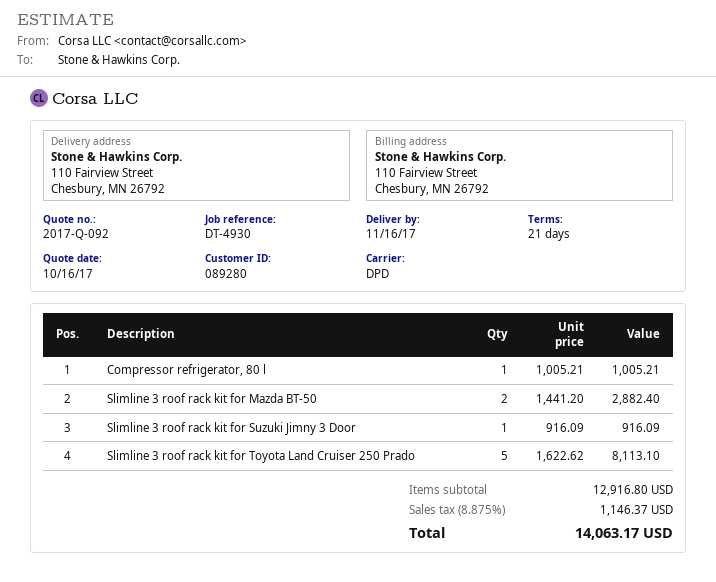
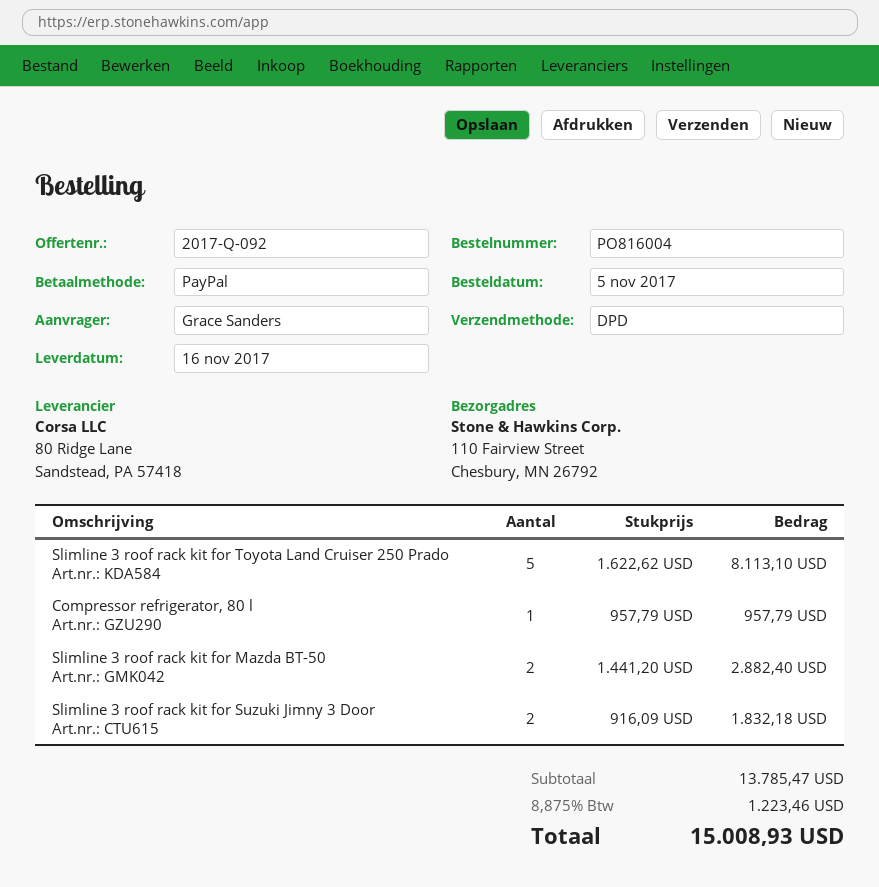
Compressor refrigerator, 80 l: 1 x 1005.21 = 1005.21 -> 1 x 957.79 = 957.79
Slimline 3 roof rack kit for Suzuki Jimny 3 Door: 1 x 916.09 = 916.09 -> 2 x 916.09 = 1832.18
subtotal: 12916.80 -> 13785.47
tax: 8.875% = 1146.37 -> 8.875% = 1223.46
total: 14063.17 -> 15008.93

